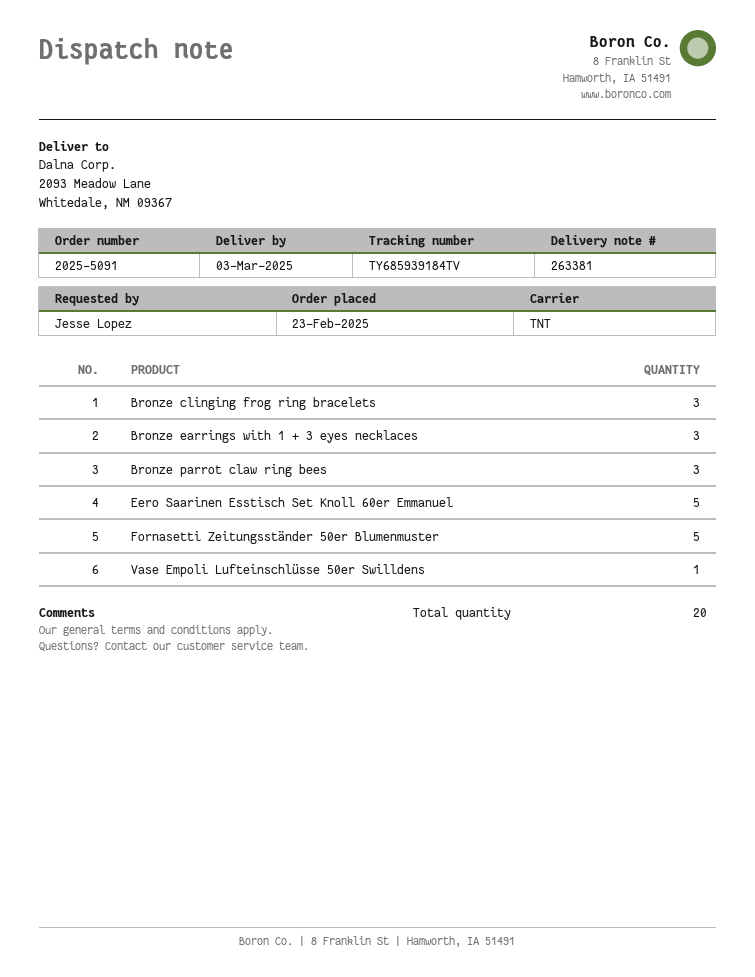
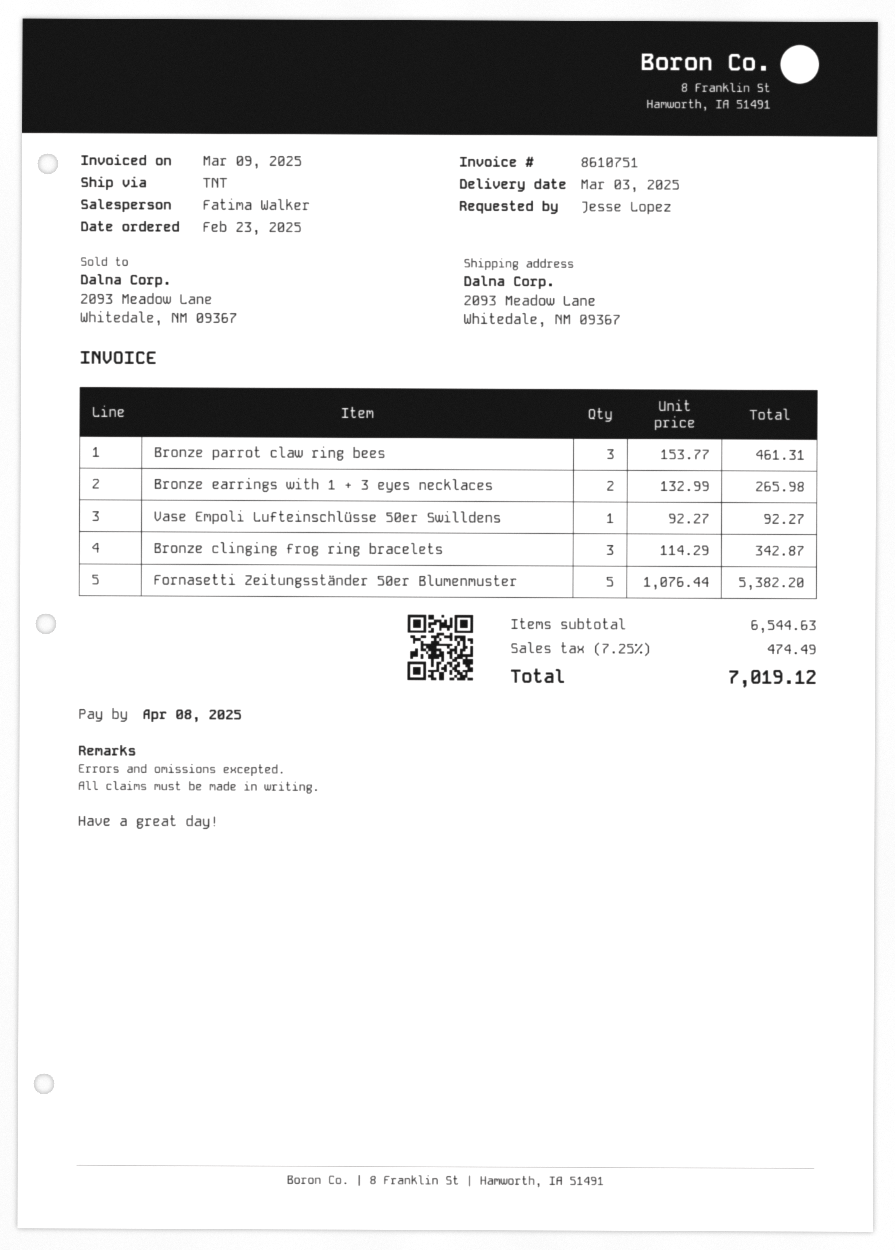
Bronze earrings with 1 + 3 eyes necklaces: 3 -> 2
Eero Saarinen Esstisch Set Knoll 60er Emmanuel: 5 -> none

